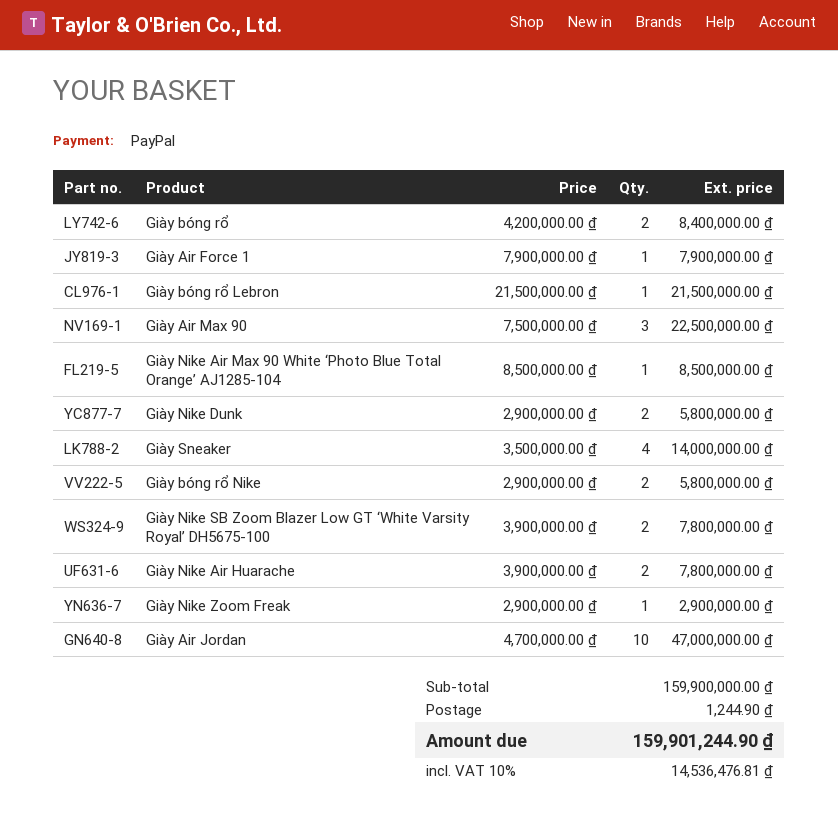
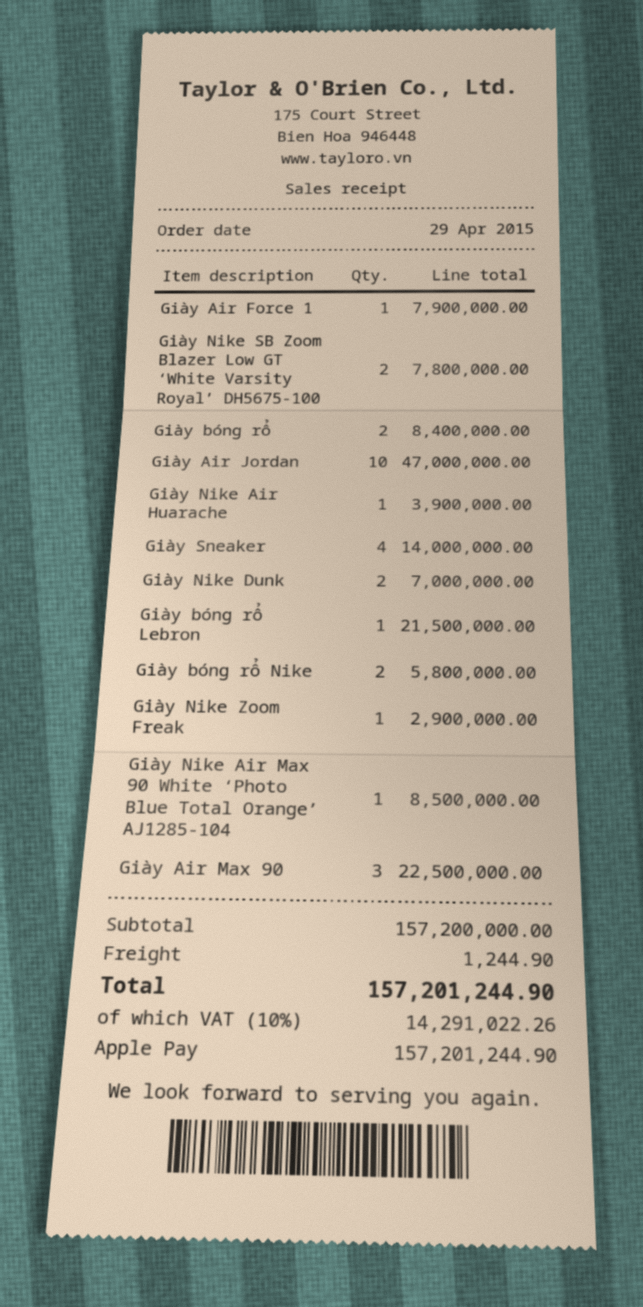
payment method: PayPal -> Apple Pay
Giày Nike Dunk: 2 for 5800000.00 -> 2 for 7000000.00
Giày Nike Air Huarache: 2 for 7800000.00 -> 1 for 3900000.00
subtotal: 159900000.00 -> 157200000.00
tax: 10% = 14536476.81 -> 10% = 14291022.26
total: 159901244.90 -> 157201244.90

